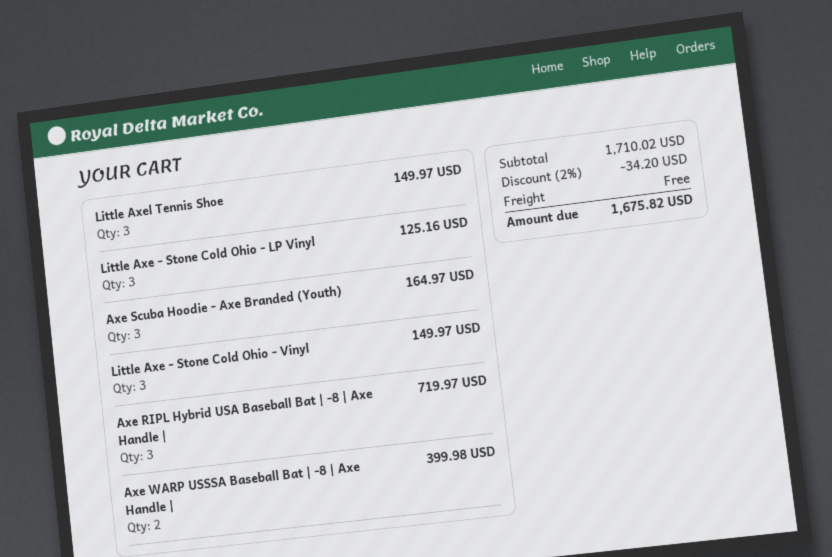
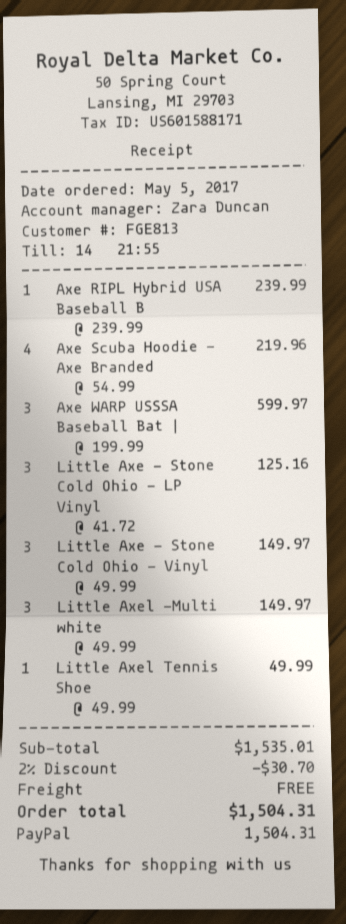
Little Axel Tennis Shoe: 3 for 149.97 -> 1 for 49.99
Axe Scuba Hoodie - Axe Branded (Youth): 3 for 164.97 -> 4 for 219.96
Axe RIPL Hybrid USA Baseball Bat | -8 | Axe Handle |: 3 for 719.97 -> 1 for 239.99
Axe WARP USSSA Baseball Bat | -8 | Axe Handle |: 2 for 399.98 -> 3 for 599.97
Little Axel -Multi white: none -> 3 for 149.97
subtotal: 1710.02 -> 1535.01
discount: 2% = 34.20 -> 2% = 30.70
total: 1675.82 -> 1504.31

